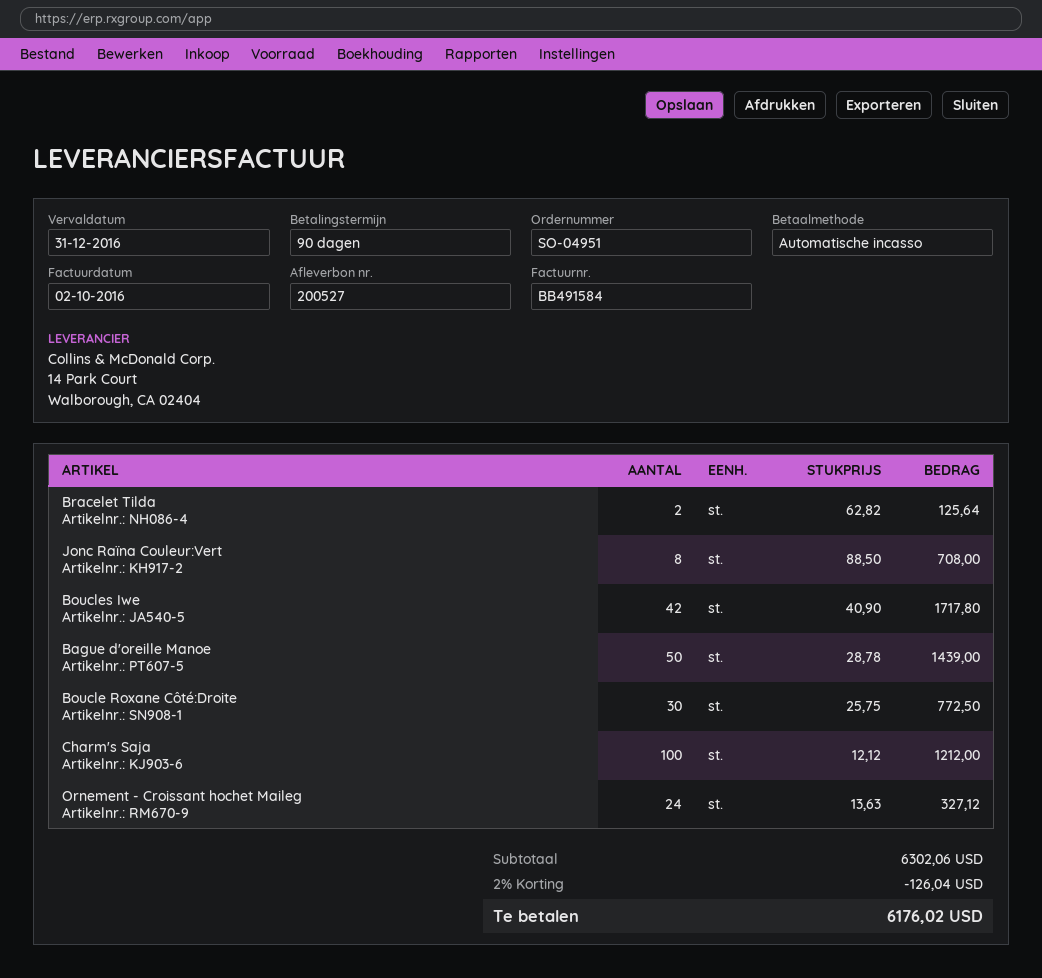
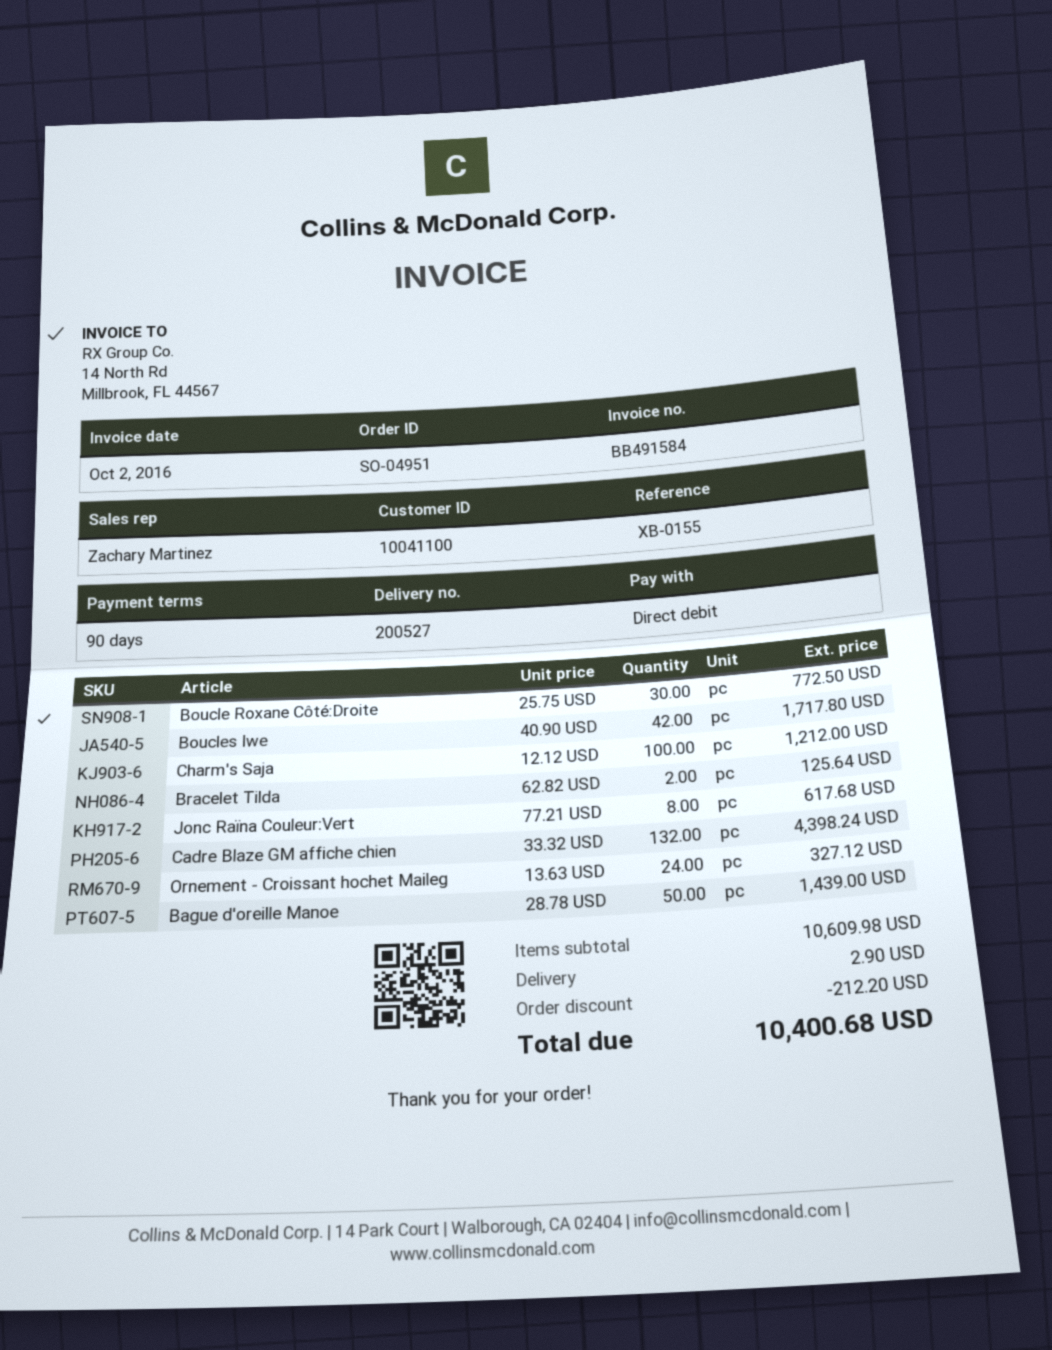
Jonc Raïna Couleur:Vert: 8 x 88.50 = 708.00 -> 8 x 77.21 = 617.68
Cadre Blaze GM affiche chien: none -> 132 x 33.32 = 4398.24
subtotal: 6302.06 -> 10609.98
discount: 126.04 -> 212.20
shipping: none -> 2.90
total: 6176.02 -> 10400.68

